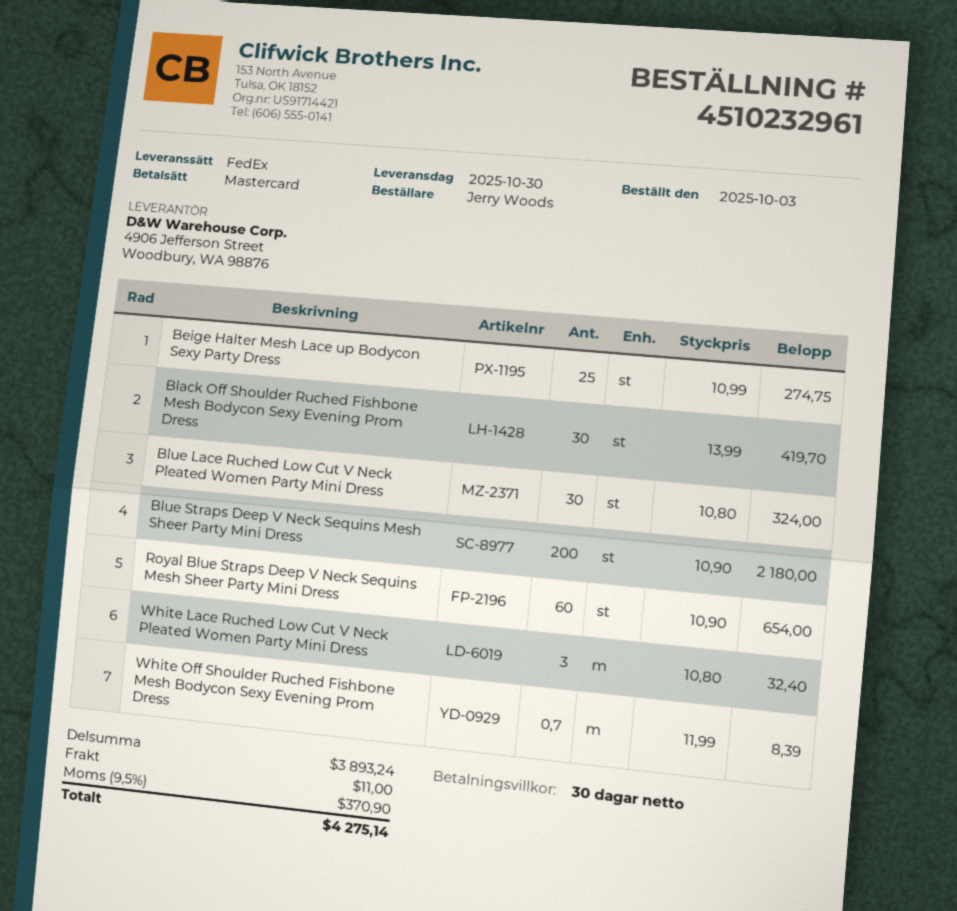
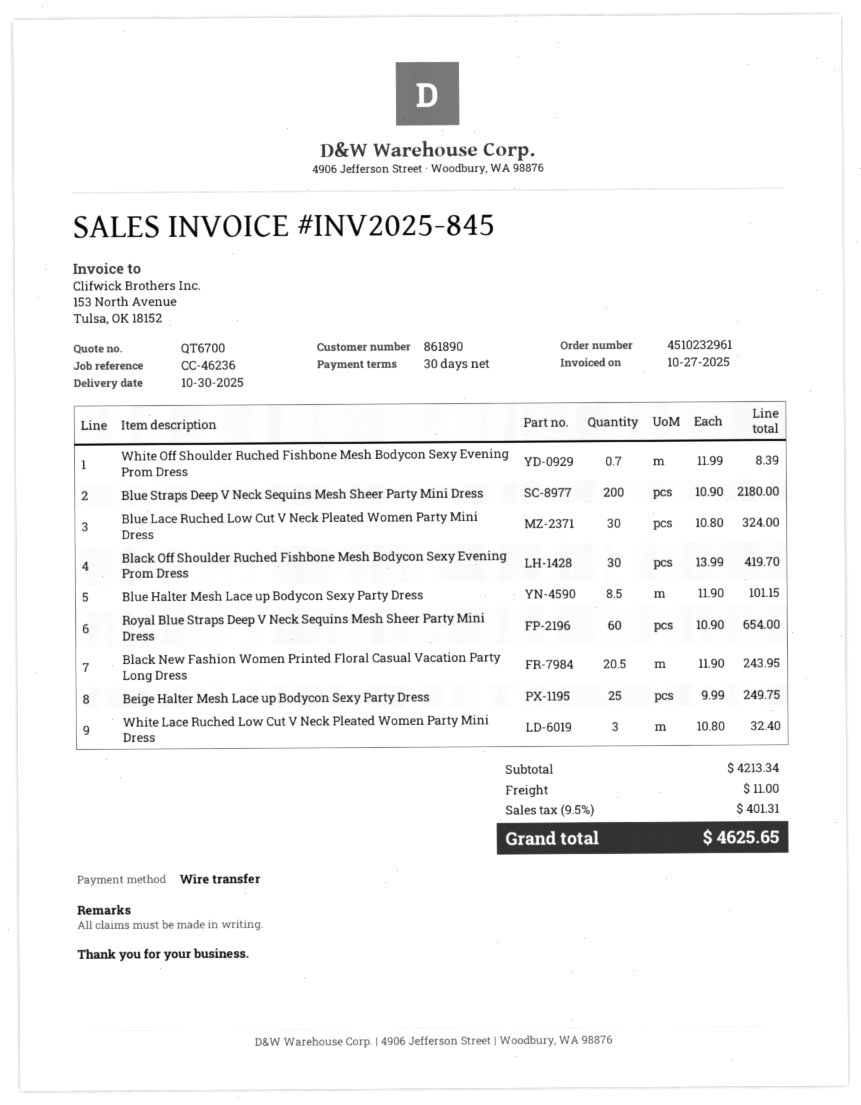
payment method: Mastercard -> bank transfer
Beige Halter Mesh Lace up Bodycon Sexy Party Dress: 25 x 10.99 = 274.75 -> 25 x 9.99 = 249.75
Blue Halter Mesh Lace up Bodycon Sexy Party Dress: none -> 8.5 x 11.90 = 101.15
Black New Fashion Women Printed Floral Casual Vacation Party Long Dress: none -> 20.5 x 11.90 = 243.95
subtotal: 3893.24 -> 4213.34
tax: 9.5% = 370.90 -> 9.5% = 401.31
total: 4275.14 -> 4625.65

